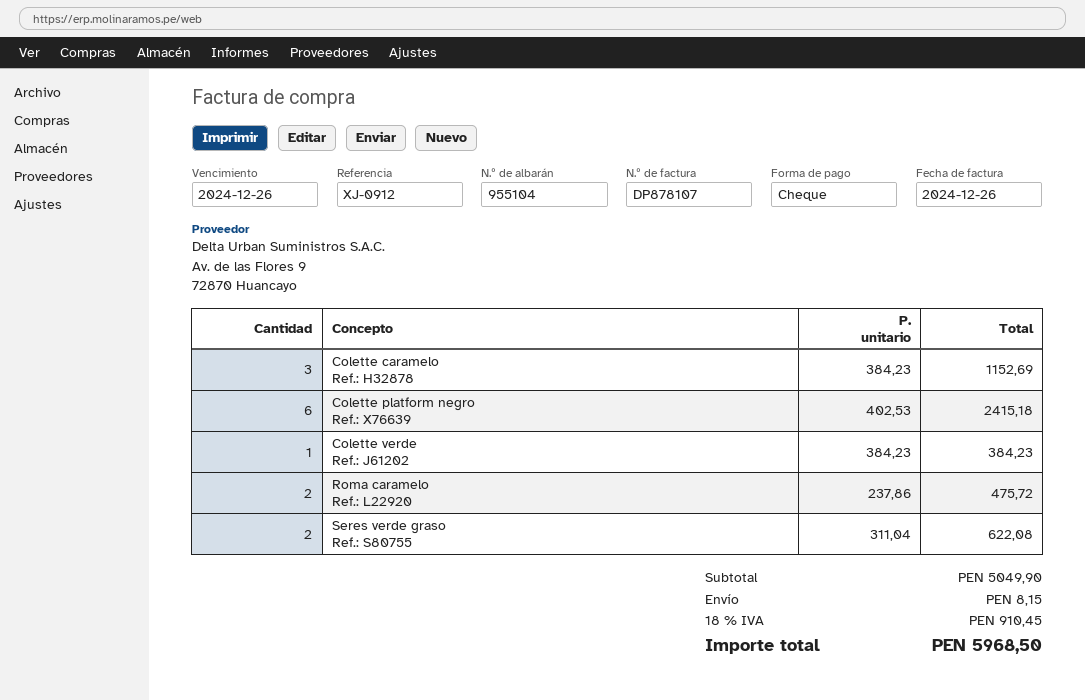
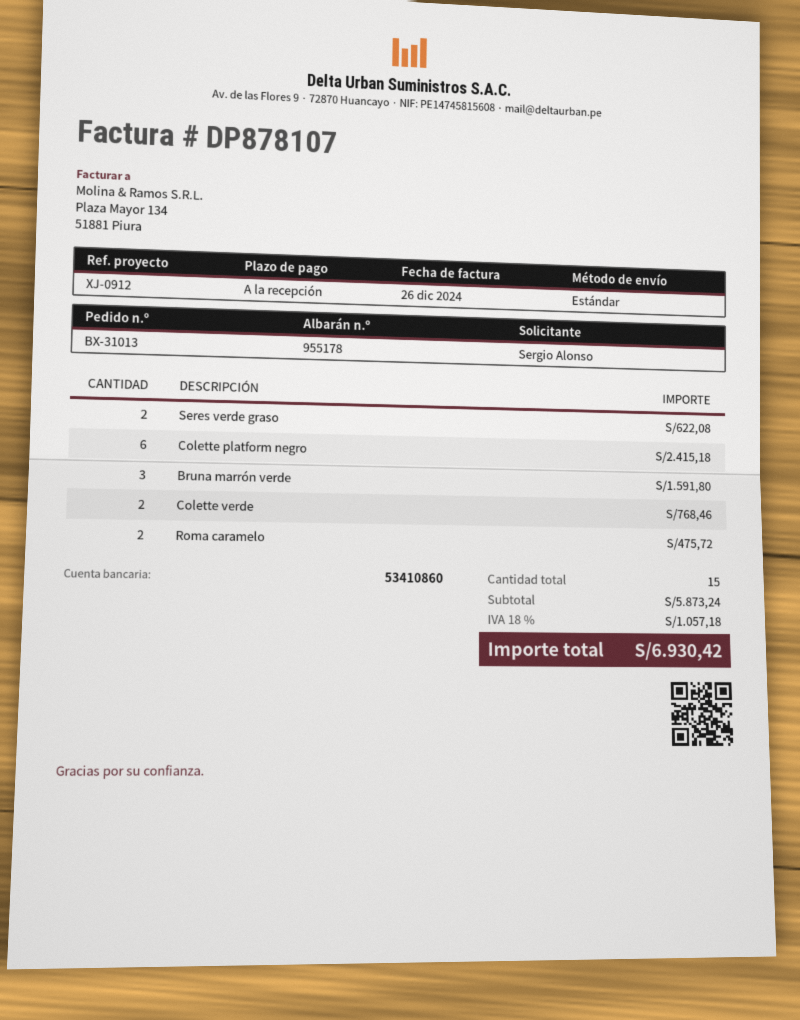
delivery note number: 955104 -> 955178
Colette caramelo: 3 for 1152.69 -> none
Colette verde: 1 for 384.23 -> 2 for 768.46
Bruna marrón verde: none -> 3 for 1591.80
subtotal: 5049.90 -> 5873.24
shipping: 8.15 -> none
tax: 18% = 910.45 -> 18% = 1057.18
total: 5968.50 -> 6930.42

